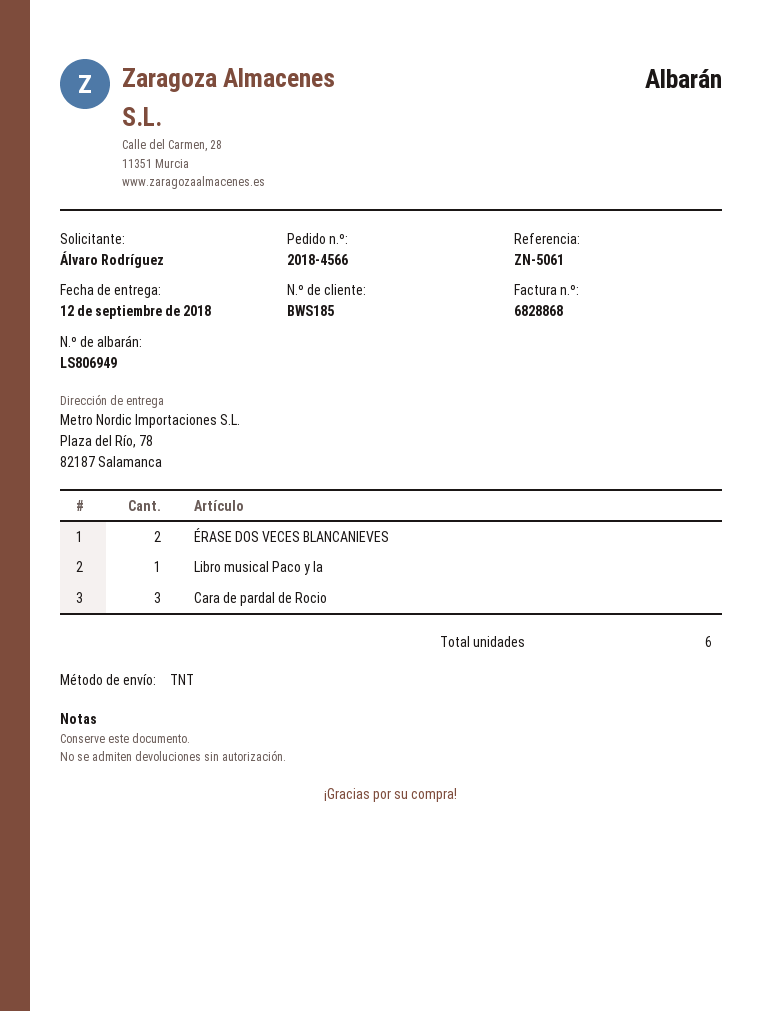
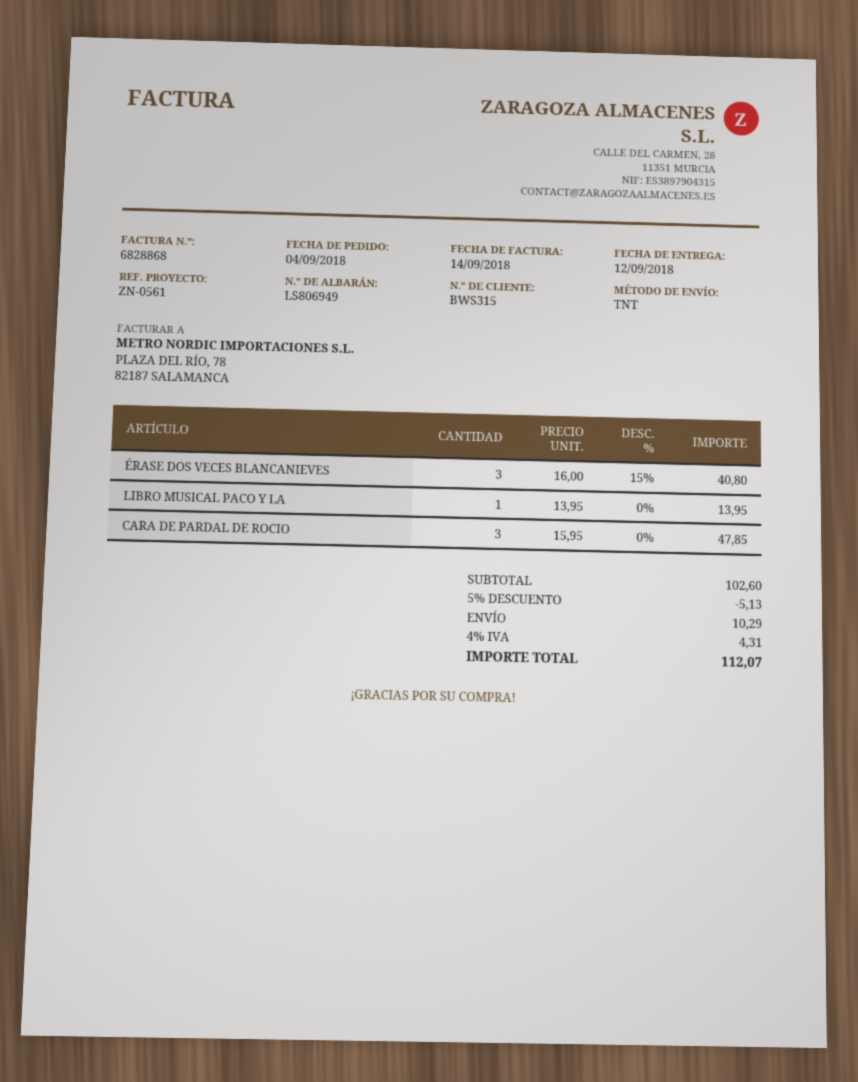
customer number: BWS185 -> BWS315
reference: ZN-5061 -> ZN-0561
ÉRASE DOS VECES BLANCANIEVES: 2 -> 3

